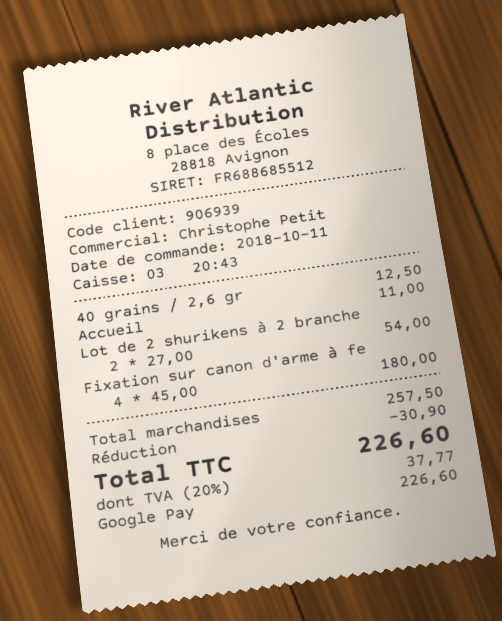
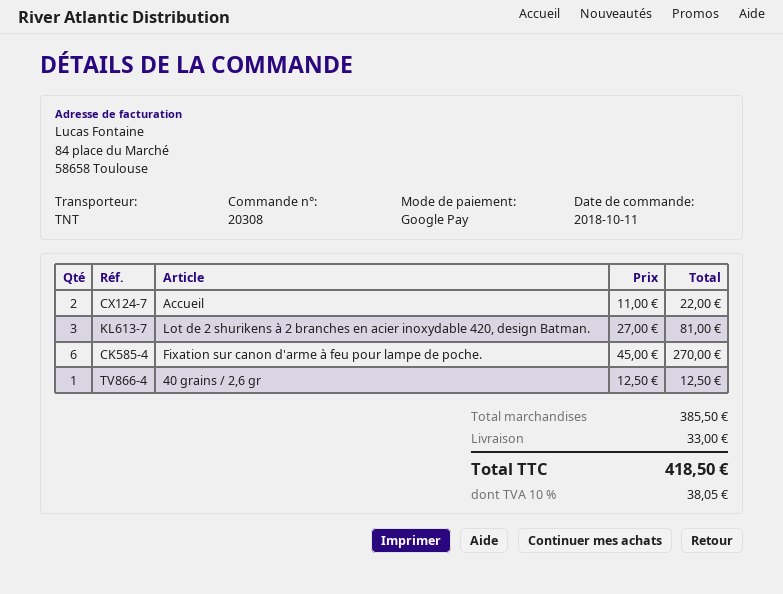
Accueil: 1 x 11.00 = 11.00 -> 2 x 11.00 = 22.00
Lot de 2 shurikens à 2 branche: 2 x 27.00 = 54.00 -> 3 x 27.00 = 81.00
Fixation sur canon d'arme à fe: 4 x 45.00 = 180.00 -> 6 x 45.00 = 270.00
subtotal: 257.50 -> 385.50
discount: 30.90 -> none
shipping: none -> 33.00
tax: 20% = 37.77 -> 10% = 38.05
total: 226.60 -> 418.50

